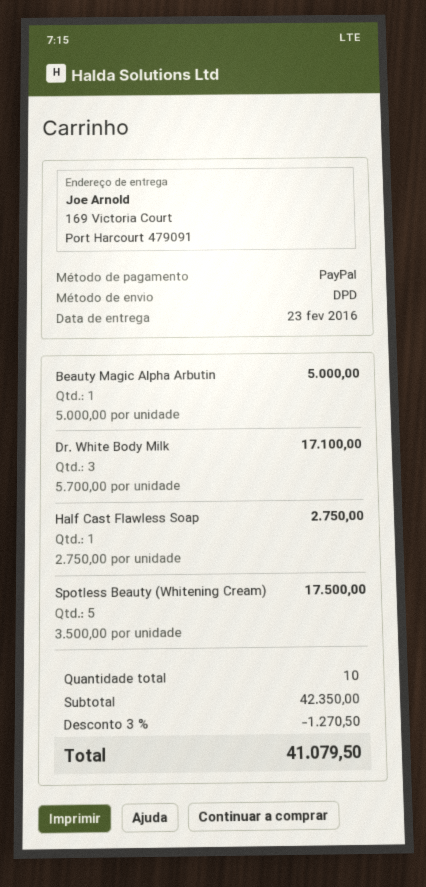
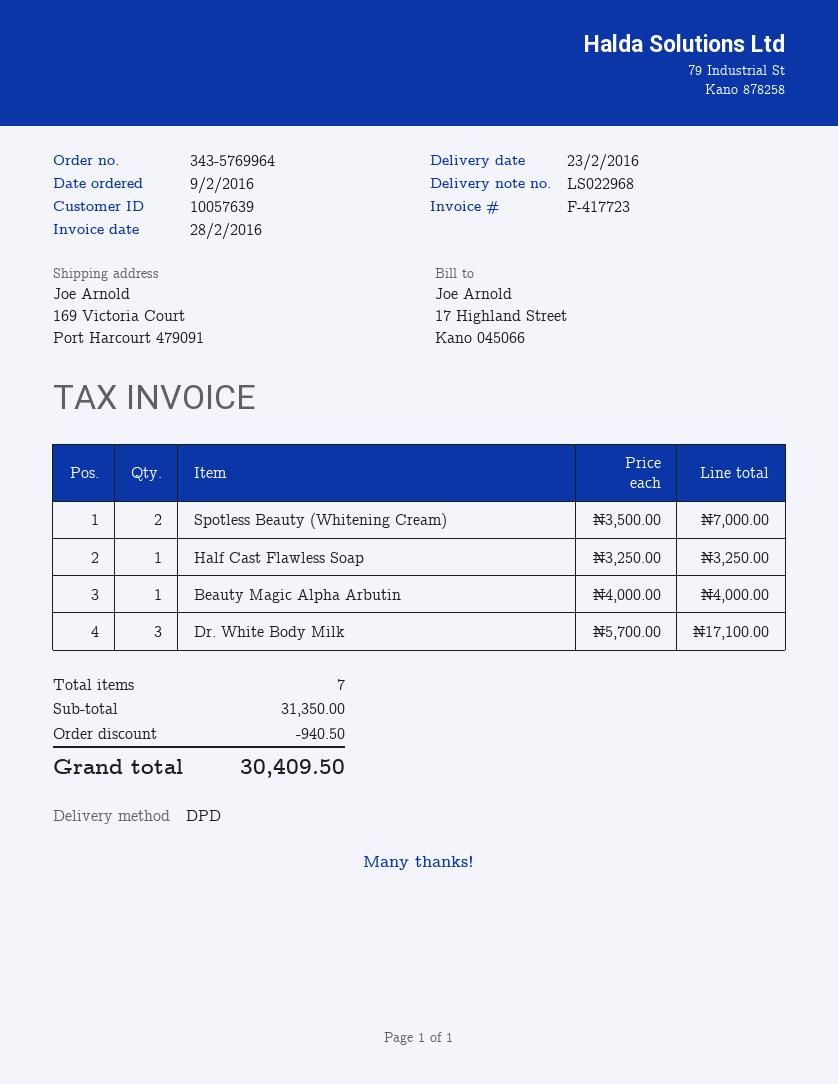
Beauty Magic Alpha Arbutin: 1 x 5000.00 = 5000.00 -> 1 x 4000.00 = 4000.00
Half Cast Flawless Soap: 1 x 2750.00 = 2750.00 -> 1 x 3250.00 = 3250.00
Spotless Beauty (Whitening Cream): 5 x 3500.00 = 17500.00 -> 2 x 3500.00 = 7000.00
total quantity: 10 -> 7
subtotal: 42350.00 -> 31350.00
discount: 1270.50 -> 940.50
total: 41079.50 -> 30409.50

